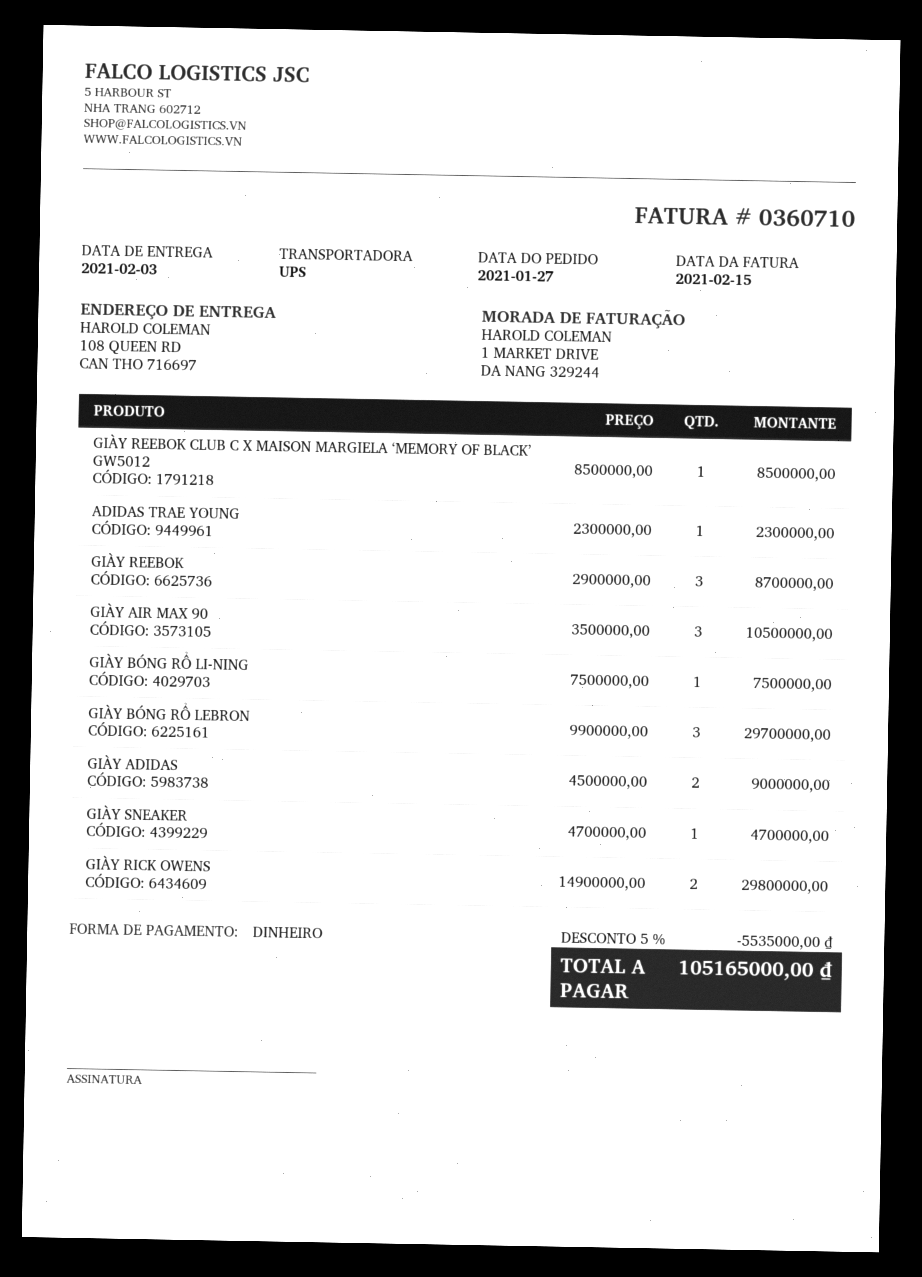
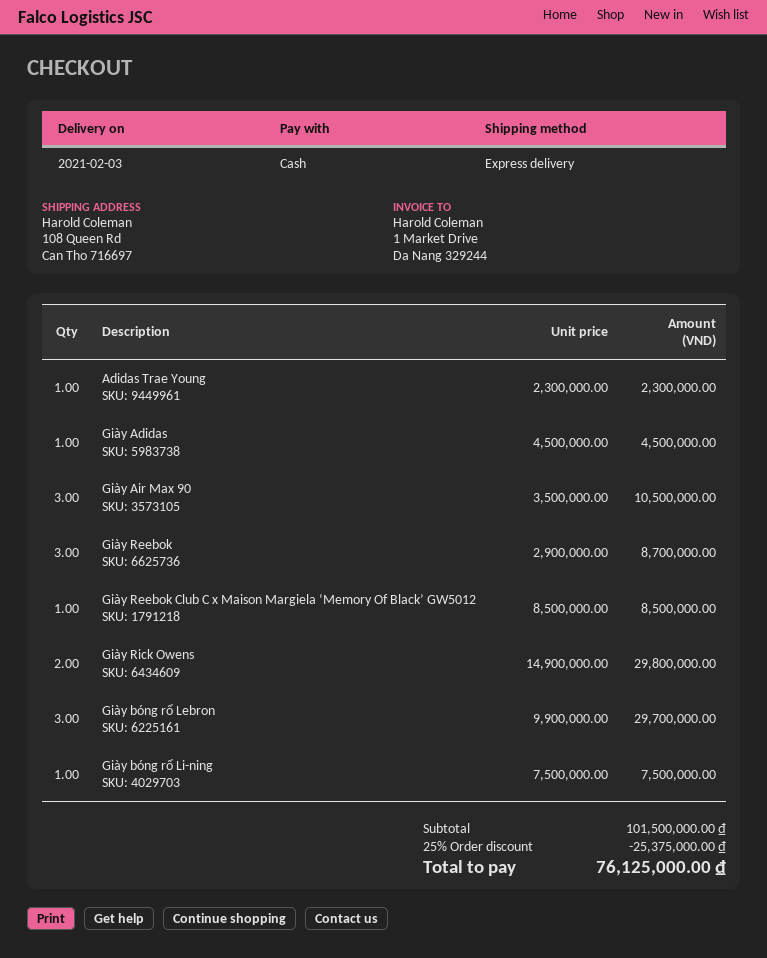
shipping method: UPS -> express
GIÀY ADIDAS: 2 x 4500000.00 = 9000000.00 -> 1 x 4500000.00 = 4500000.00
GIÀY SNEAKER: 1 x 4700000.00 = 4700000.00 -> none
discount: 5% = 5535000.00 -> 25% = 25375000.00
total: 105165000.00 -> 76125000.00

